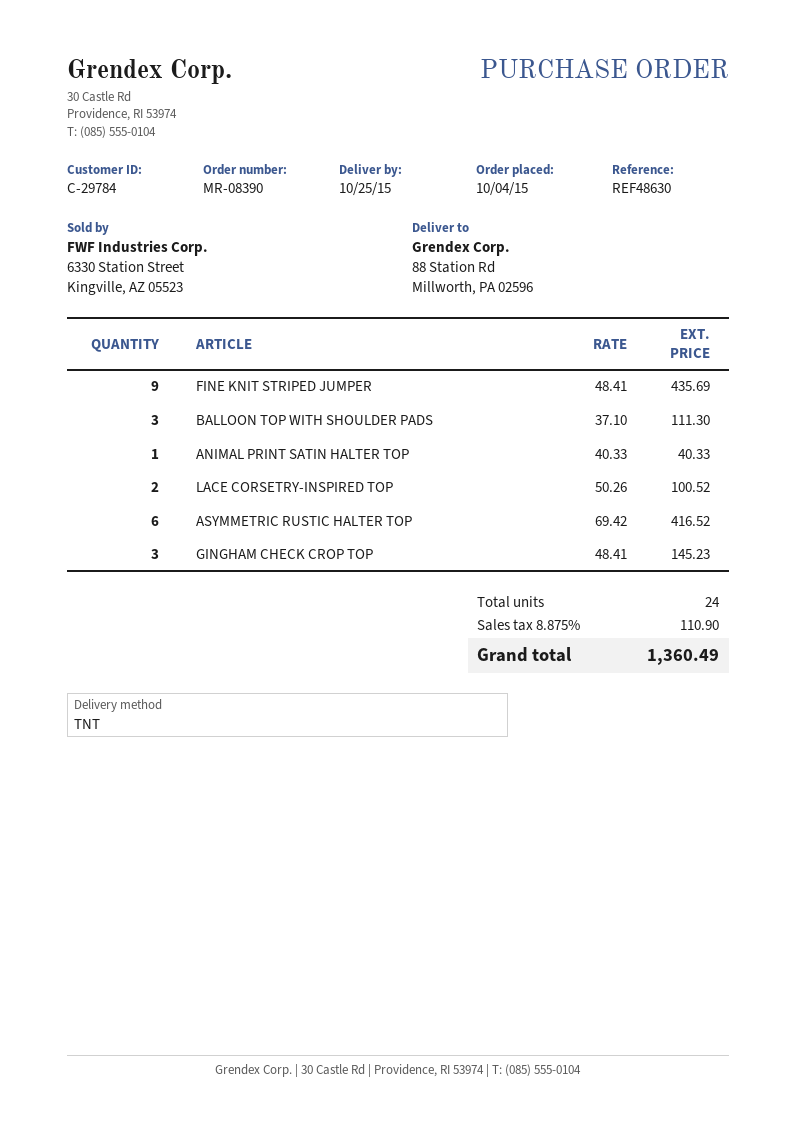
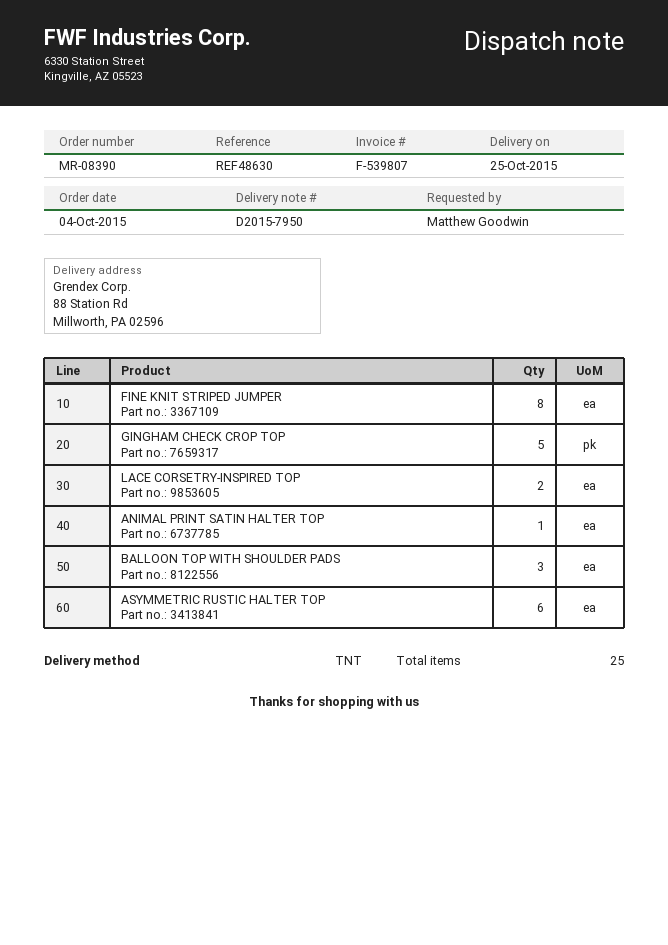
FINE KNIT STRIPED JUMPER: 9 -> 8
GINGHAM CHECK CROP TOP: 3 -> 5
total quantity: 24 -> 25

